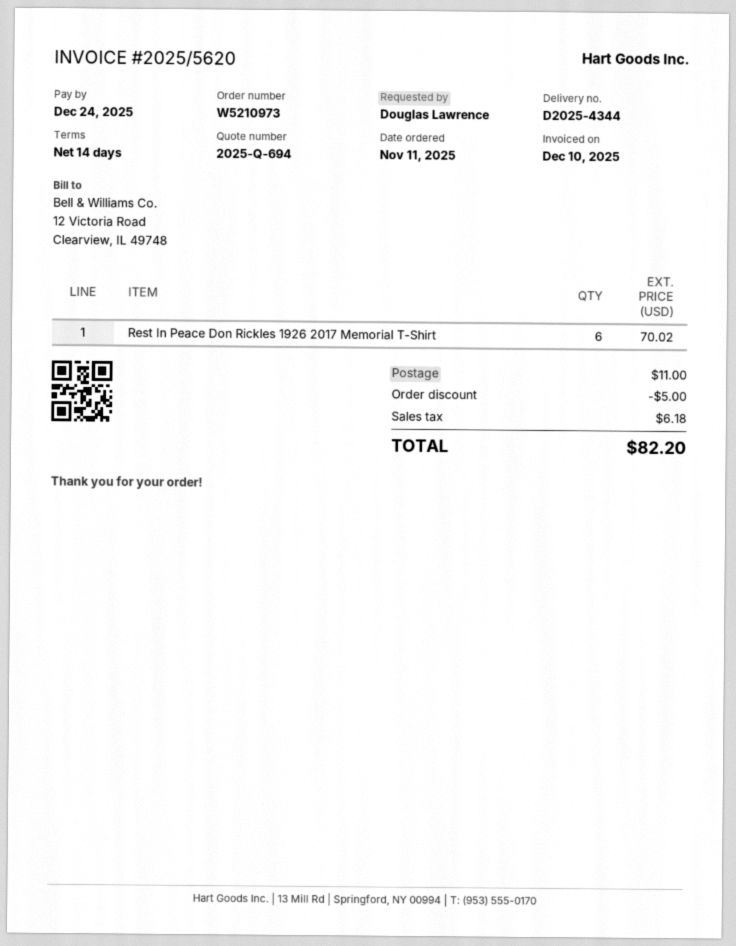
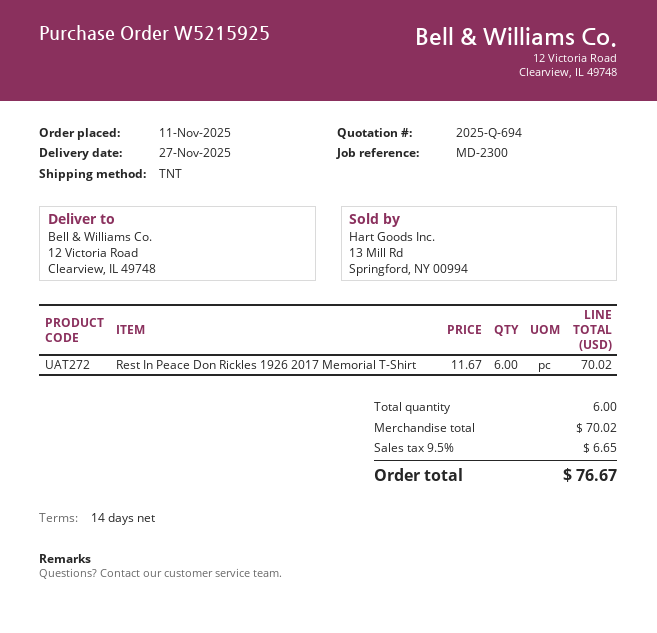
order number: W5210973 -> W5215925
discount: 5.00 -> none
shipping: 11.00 -> none
tax: 6.18 -> 6.65
total: 82.20 -> 76.67

